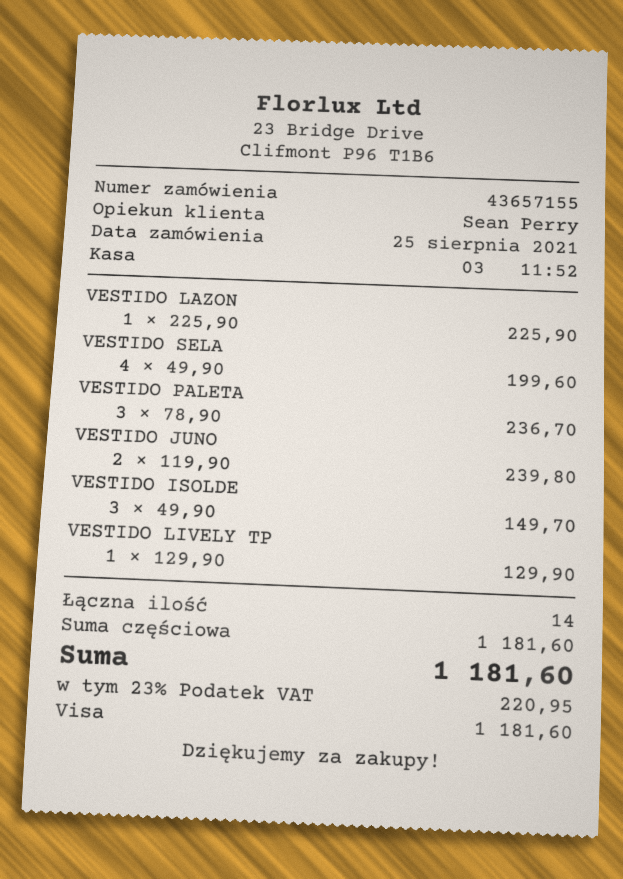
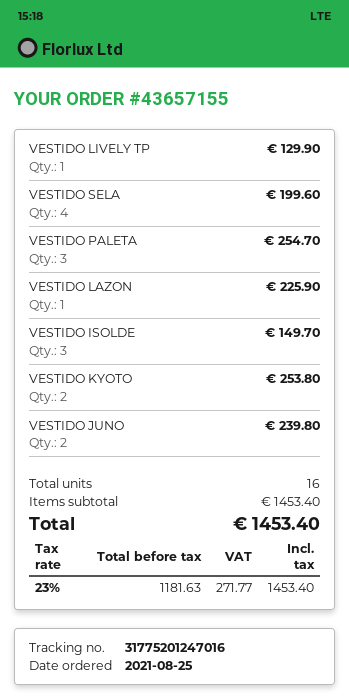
VESTIDO PALETA: 3 for 236.70 -> 3 for 254.70
VESTIDO KYOTO: none -> 2 for 253.80
total quantity: 14 -> 16
subtotal: 1181.60 -> 1453.40
tax: 23% = 220.95 -> 23% = 271.77
total: 1181.60 -> 1453.40

